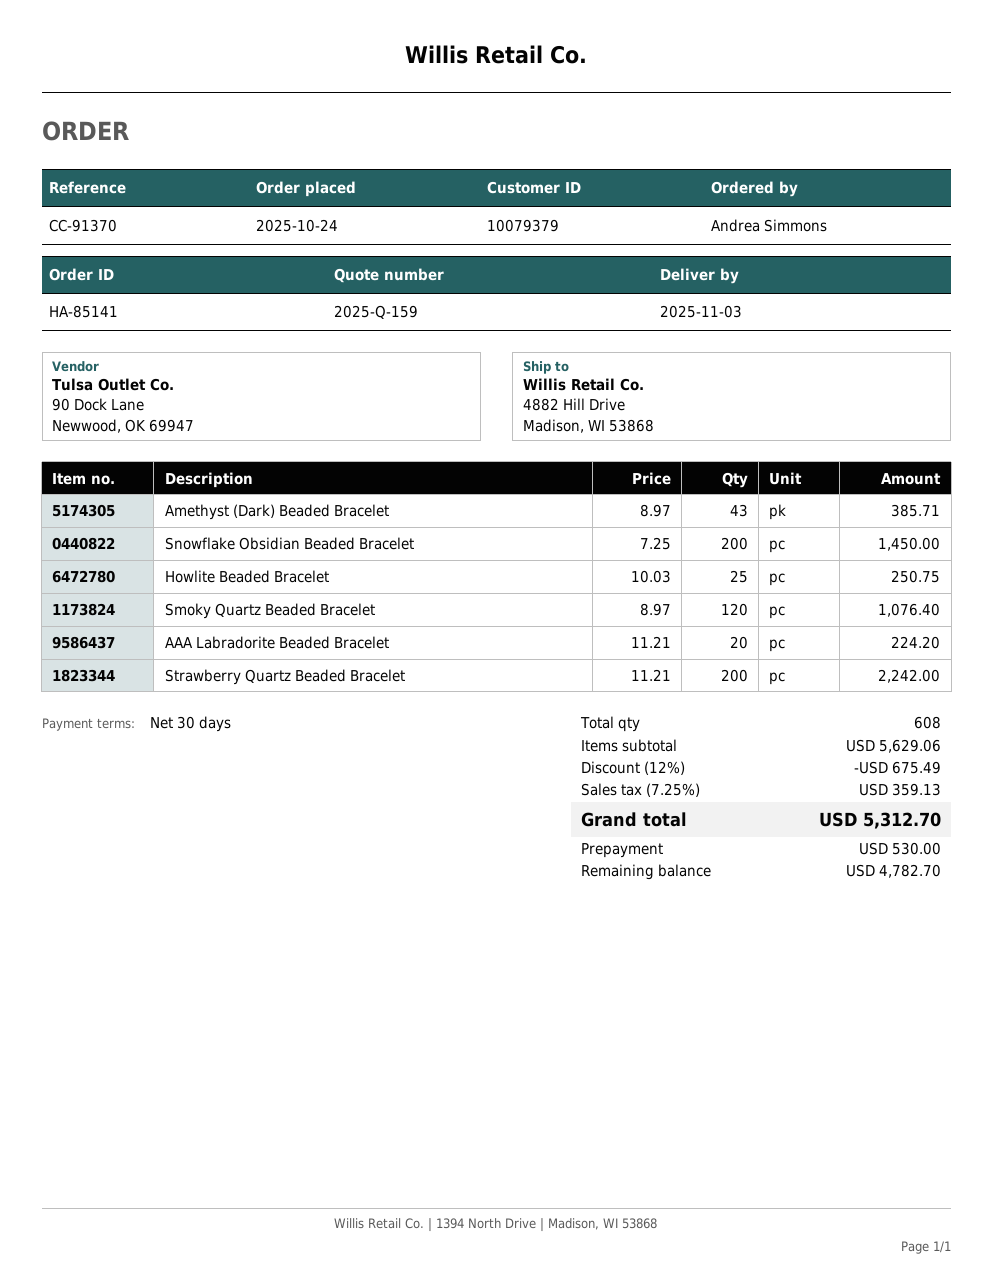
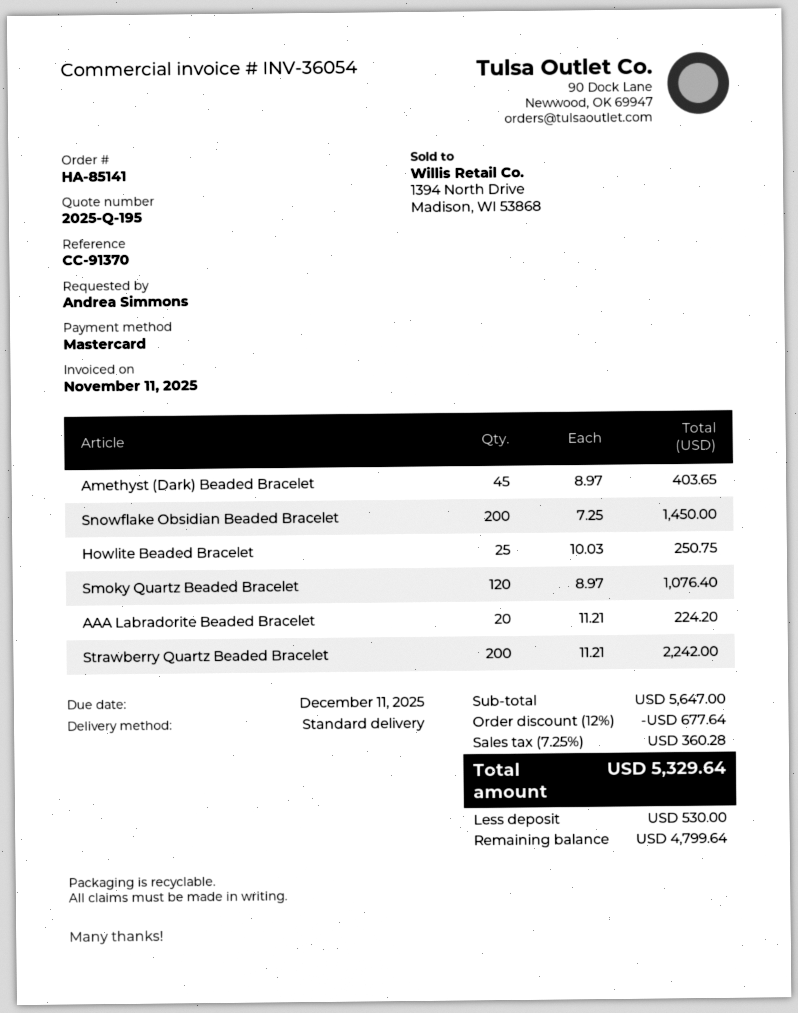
quote number: 2025-Q-159 -> 2025-Q-195
Amethyst (Dark) Beaded Bracelet: 43 x 8.97 = 385.71 -> 45 x 8.97 = 403.65
subtotal: 5629.06 -> 5647.00
discount: 12% = 675.49 -> 12% = 677.64
tax: 7.25% = 359.13 -> 7.25% = 360.28
total: 5312.70 -> 5329.64
balance: 4782.70 -> 4799.64

